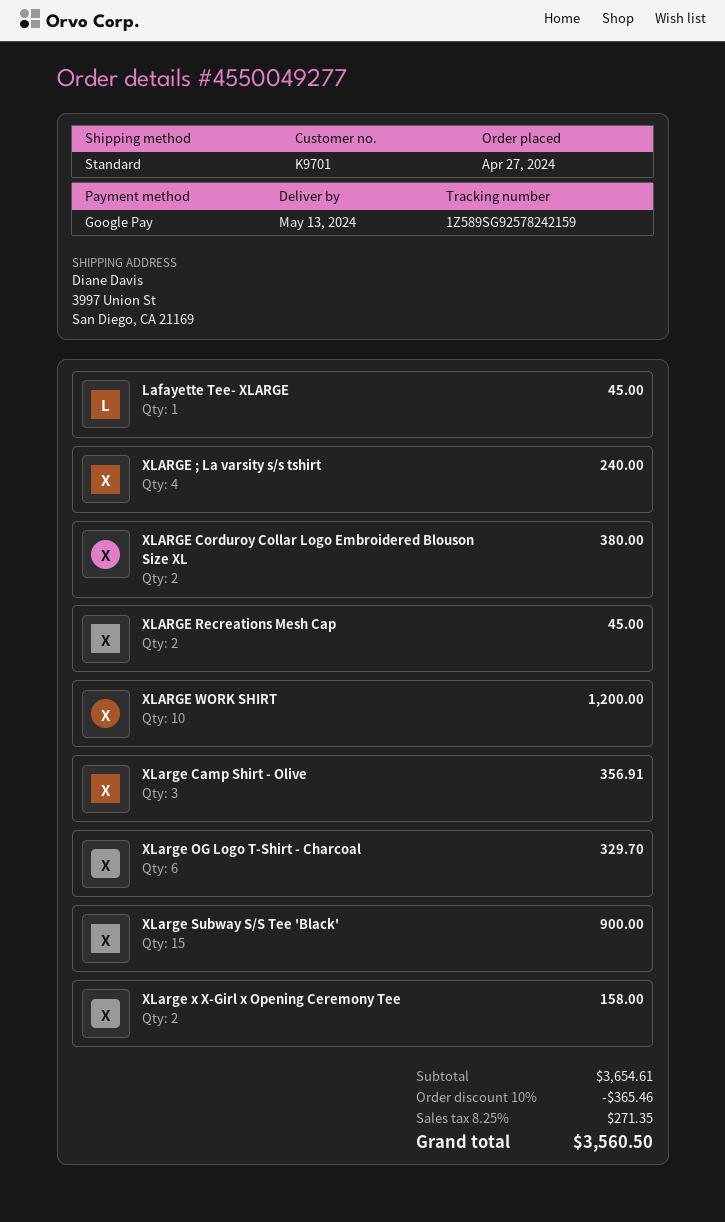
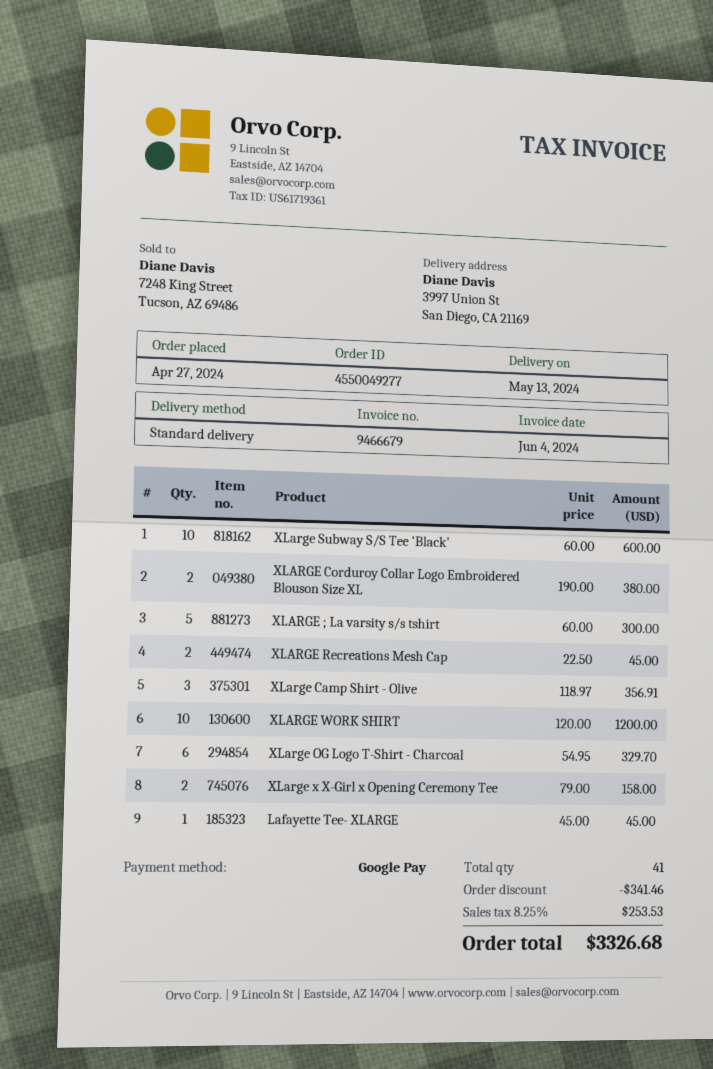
XLARGE ; La varsity s/s tshirt: 4 for 240.00 -> 5 for 300.00
XLarge Subway S/S Tee 'Black': 15 for 900.00 -> 10 for 600.00
discount: 365.46 -> 341.46
tax: 8.25% = 271.35 -> 8.25% = 253.53
total: 3560.50 -> 3326.68

